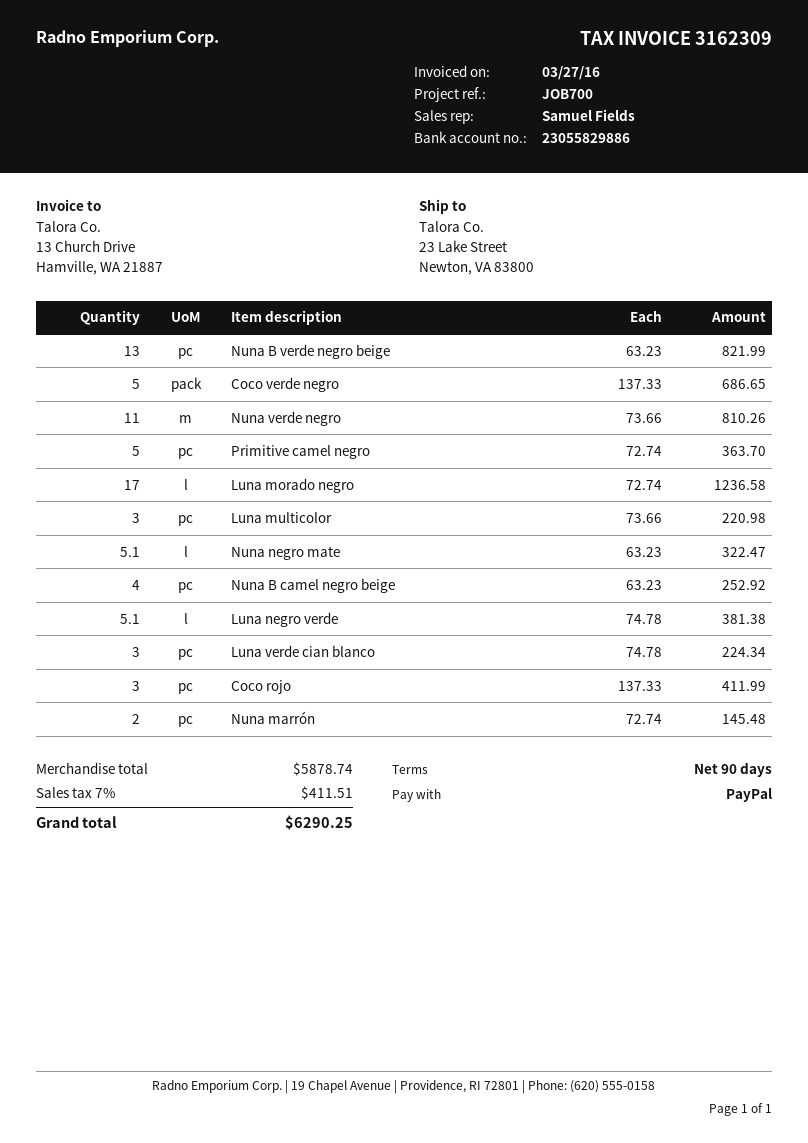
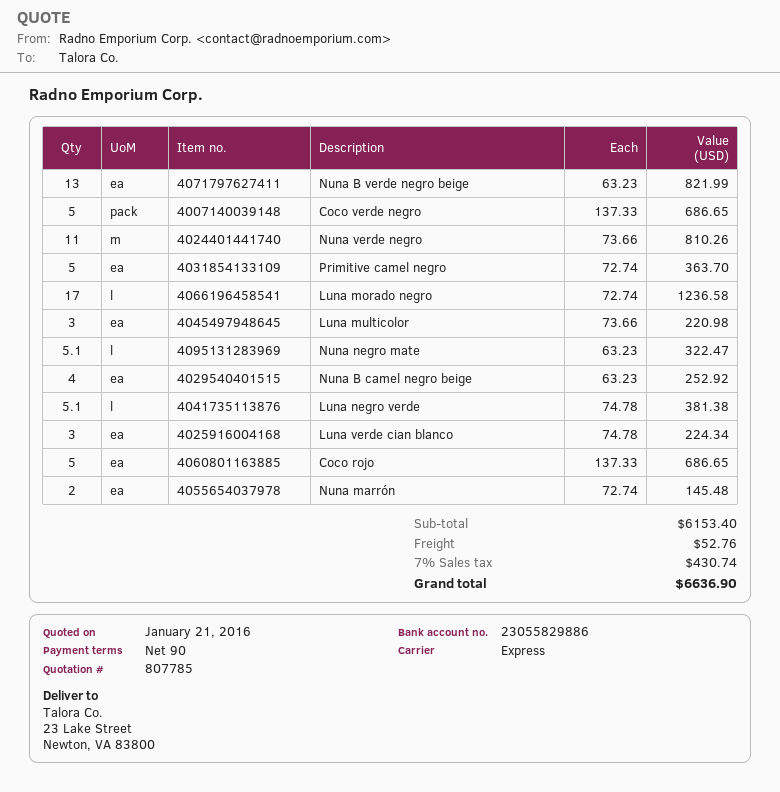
Coco rojo: 3 x 137.33 = 411.99 -> 5 x 137.33 = 686.65
subtotal: 5878.74 -> 6153.40
shipping: none -> 52.76
tax: 7% = 411.51 -> 7% = 430.74
total: 6290.25 -> 6636.90

